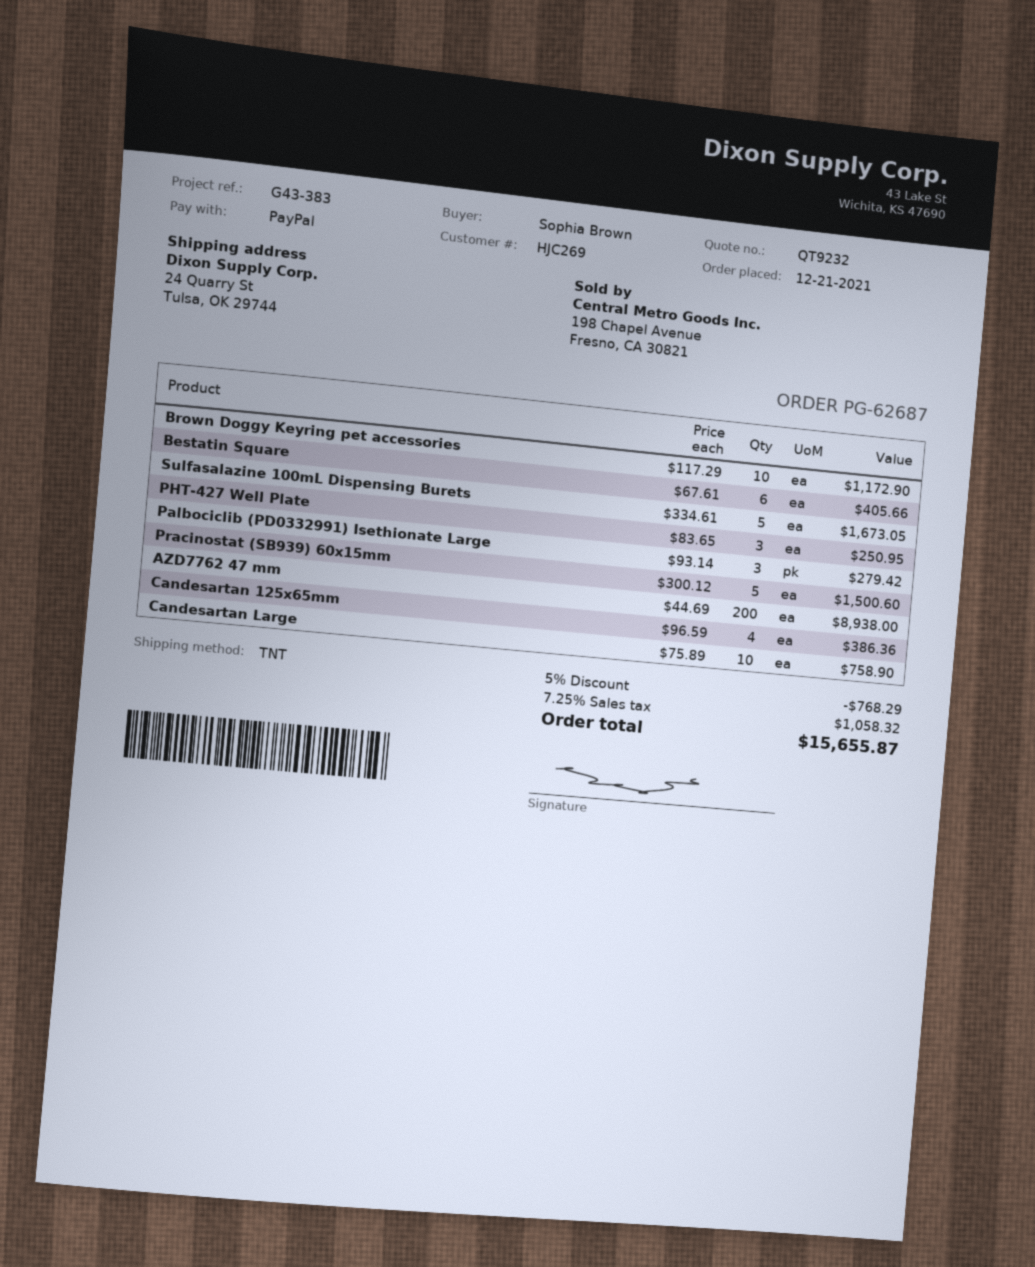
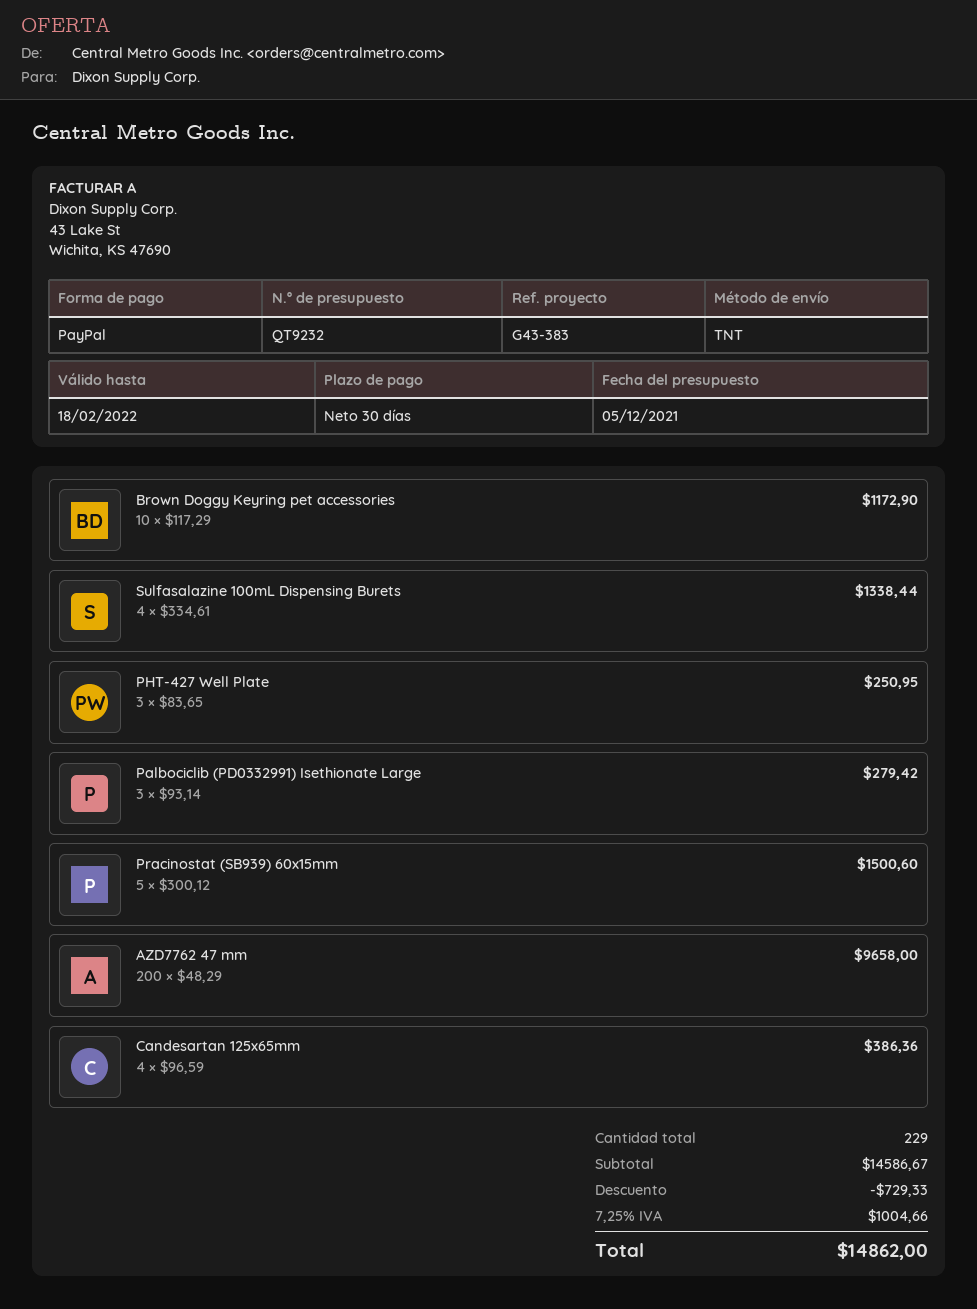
Bestatin Square: 6 x 67.61 = 405.66 -> none
Sulfasalazine 100mL Dispensing Burets: 5 x 334.61 = 1673.05 -> 4 x 334.61 = 1338.44
AZD7762 47 mm: 200 x 44.69 = 8938.00 -> 200 x 48.29 = 9658.00
Candesartan Large: 10 x 75.89 = 758.90 -> none
discount: 768.29 -> 729.33
tax: 7.25% = 1058.32 -> 7.25% = 1004.66
total: 15655.87 -> 14862.00

